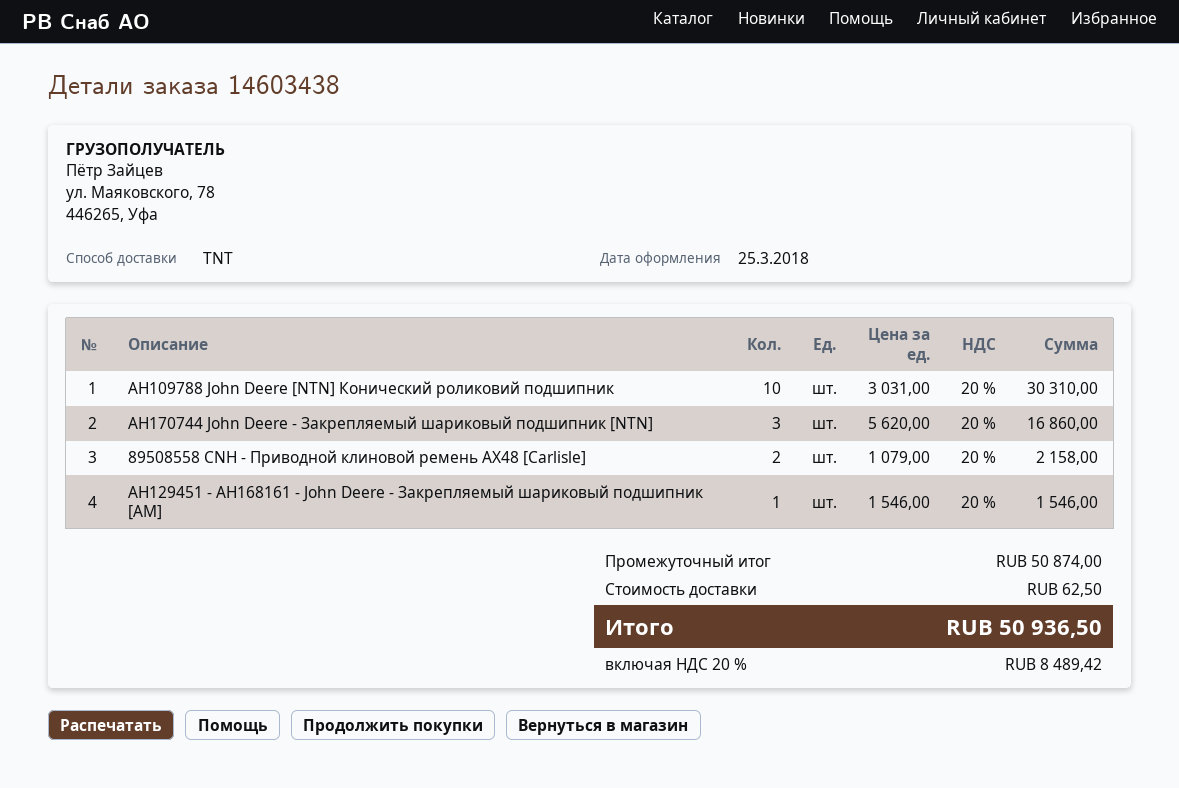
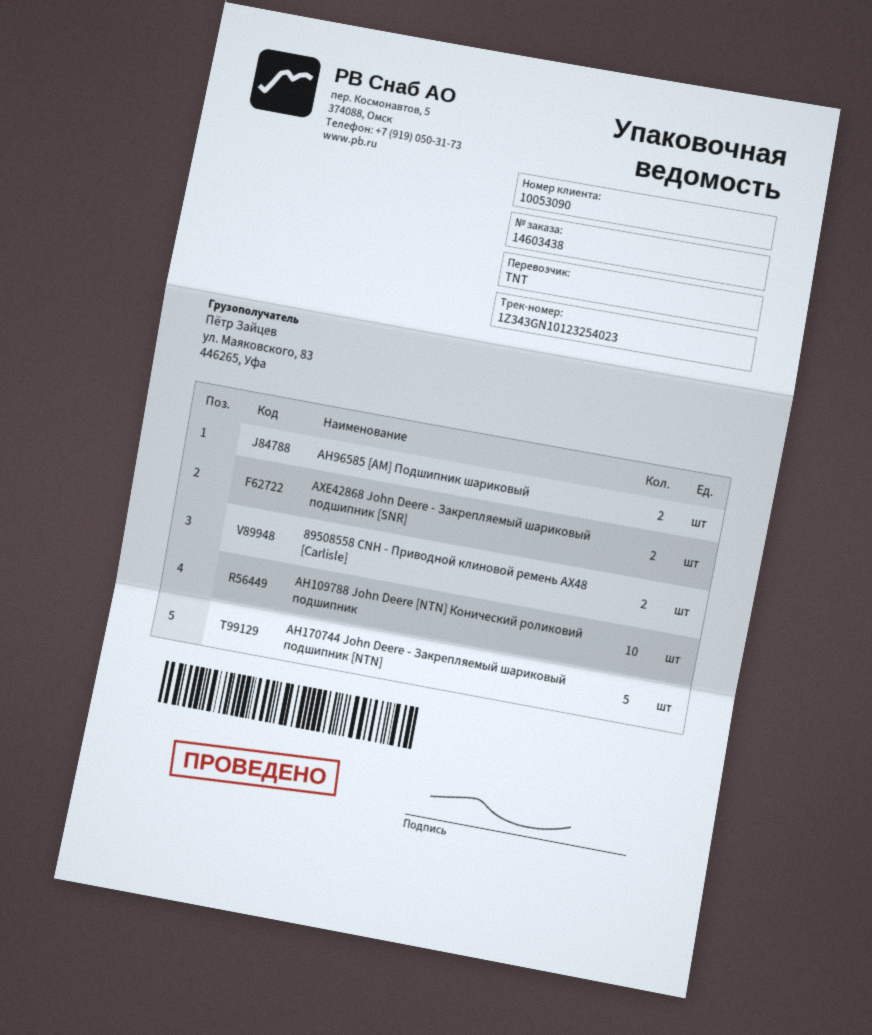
ship to: ул. Маяковского, 78, 446265, Уфа -> ул. Маяковского, 83, 446265, Уфа
AH170744 John Deere - Закрепляемый шариковый подшипник [NTN]: 3 -> 5
AH129451 - AH168161 - John Deere - Закрепляемый шариковый подшипник [AM]: 1 -> none
AH96585 [AM] Подшипник шариковый: none -> 2
AXE42868 John Deere - Закрепляемый шариковый подшипник [SNR]: none -> 2

